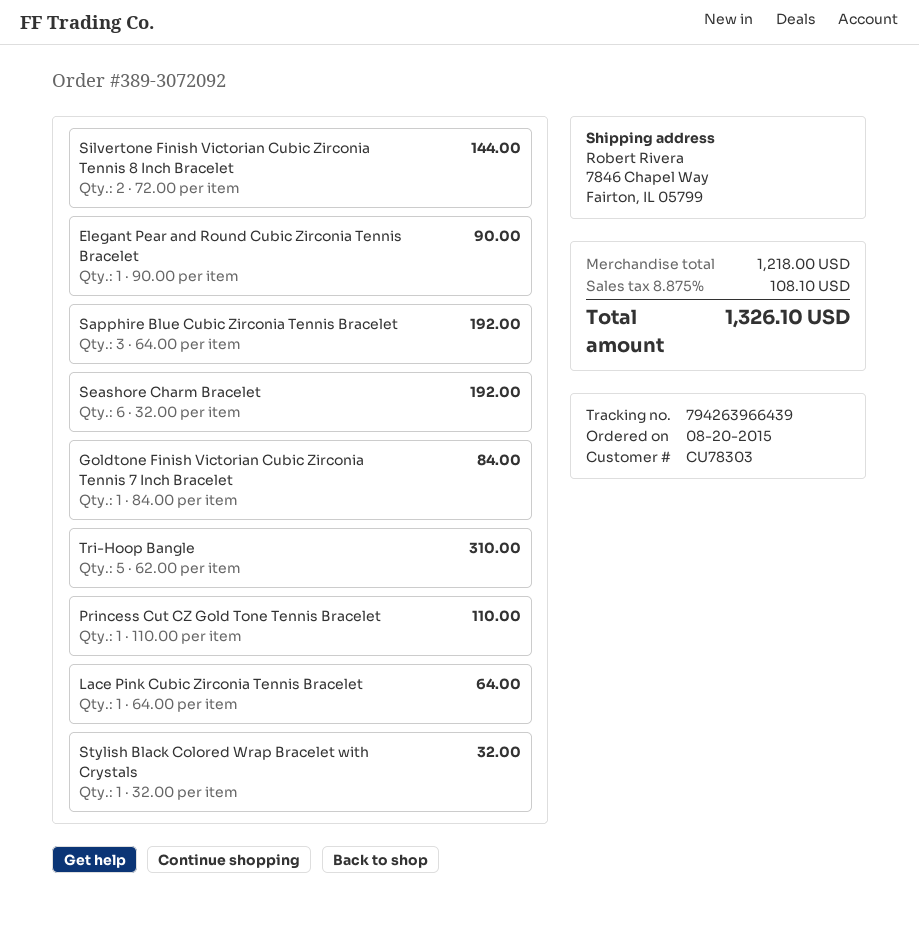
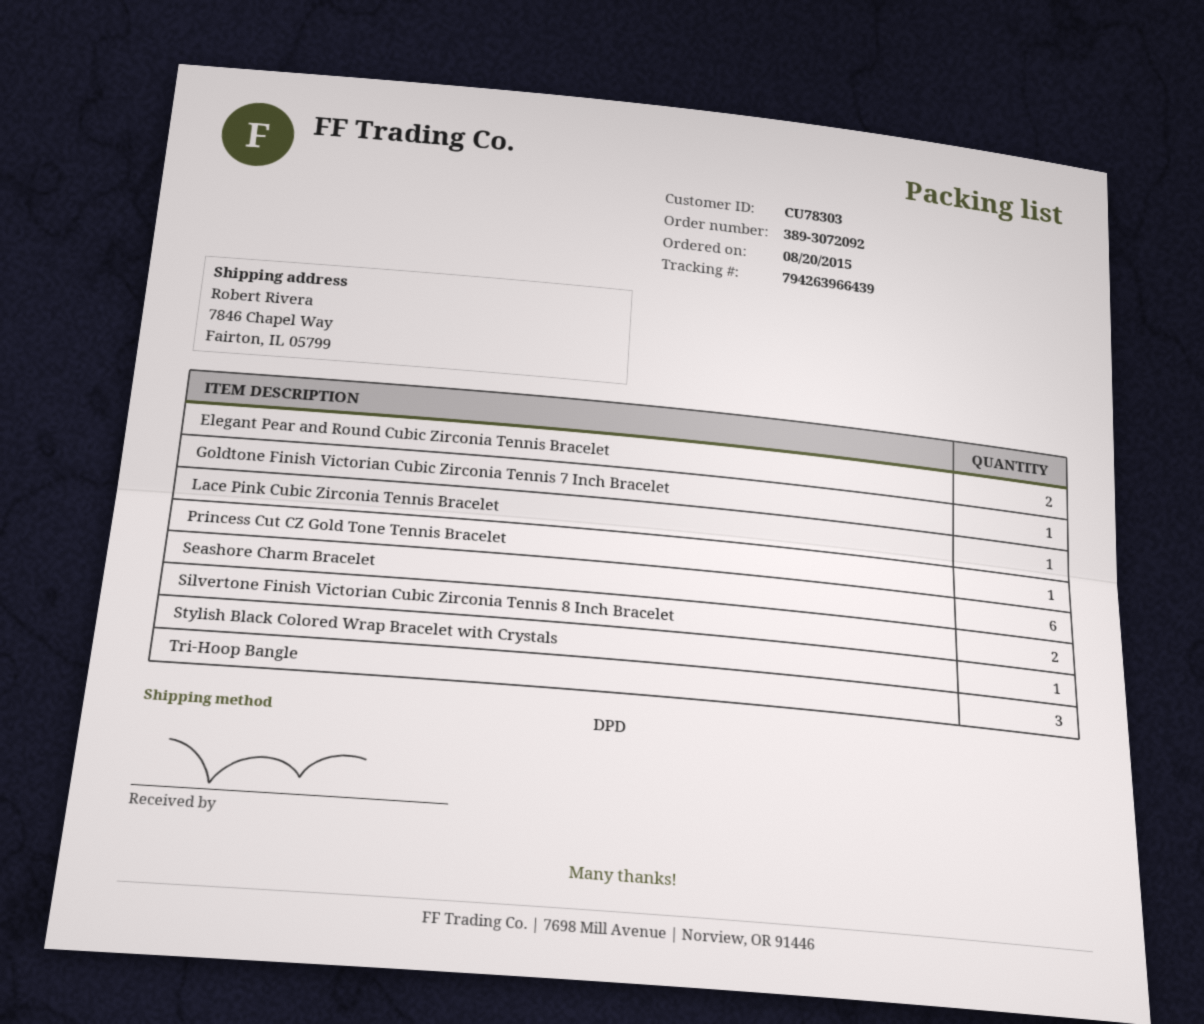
Elegant Pear and Round Cubic Zirconia Tennis Bracelet: 1 -> 2
Sapphire Blue Cubic Zirconia Tennis Bracelet: 3 -> none
Tri-Hoop Bangle: 5 -> 3

